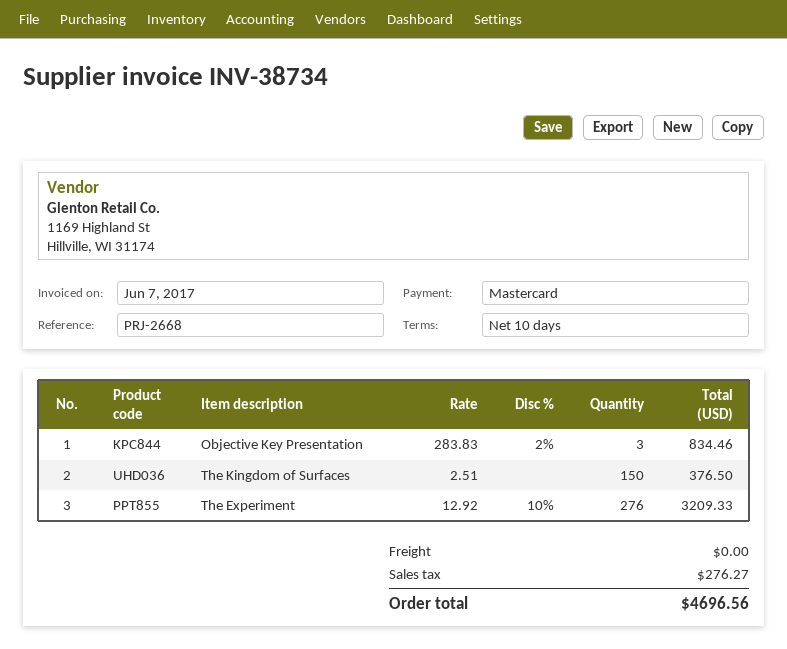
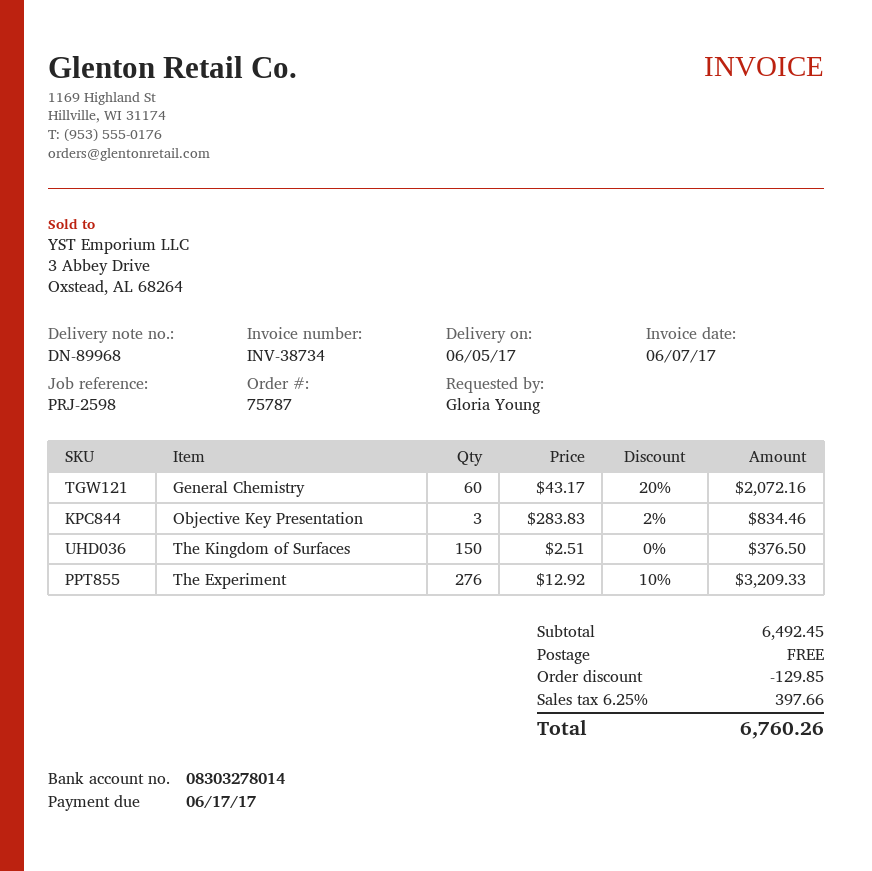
reference: PRJ-2668 -> PRJ-2598
General Chemistry: none -> 60 x 43.17 - 20% = 2072.16
discount: none -> 129.85
tax: 276.27 -> 397.66
total: 4696.56 -> 6760.26

